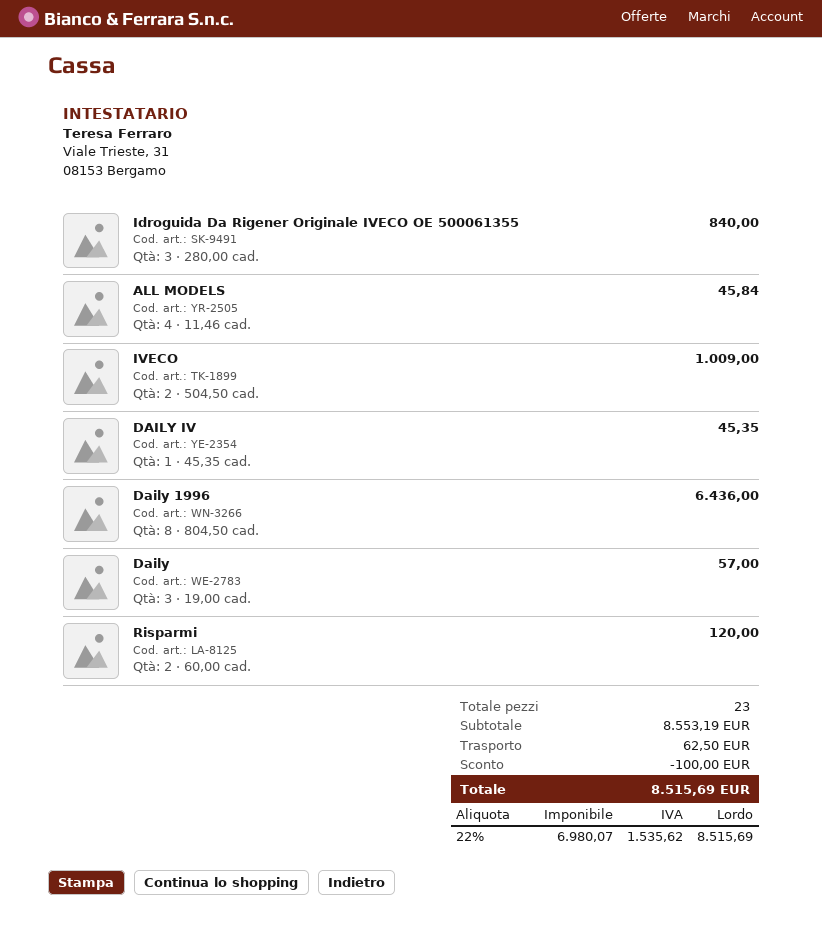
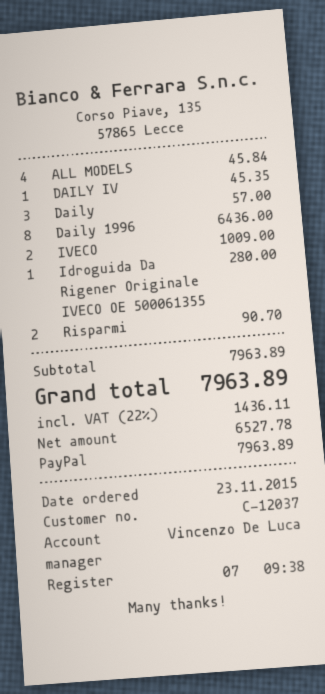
Idroguida Da Rigener Originale IVECO OE 500061355: 3 for 840.00 -> 1 for 280.00
Risparmi: 2 for 120.00 -> 2 for 90.70
subtotal: 8553.19 -> 7963.89
discount: 100.00 -> none
shipping: 62.50 -> none
net: 6980.07 -> 6527.78
tax: 22% = 1535.62 -> 22% = 1436.11
total: 8515.69 -> 7963.89

